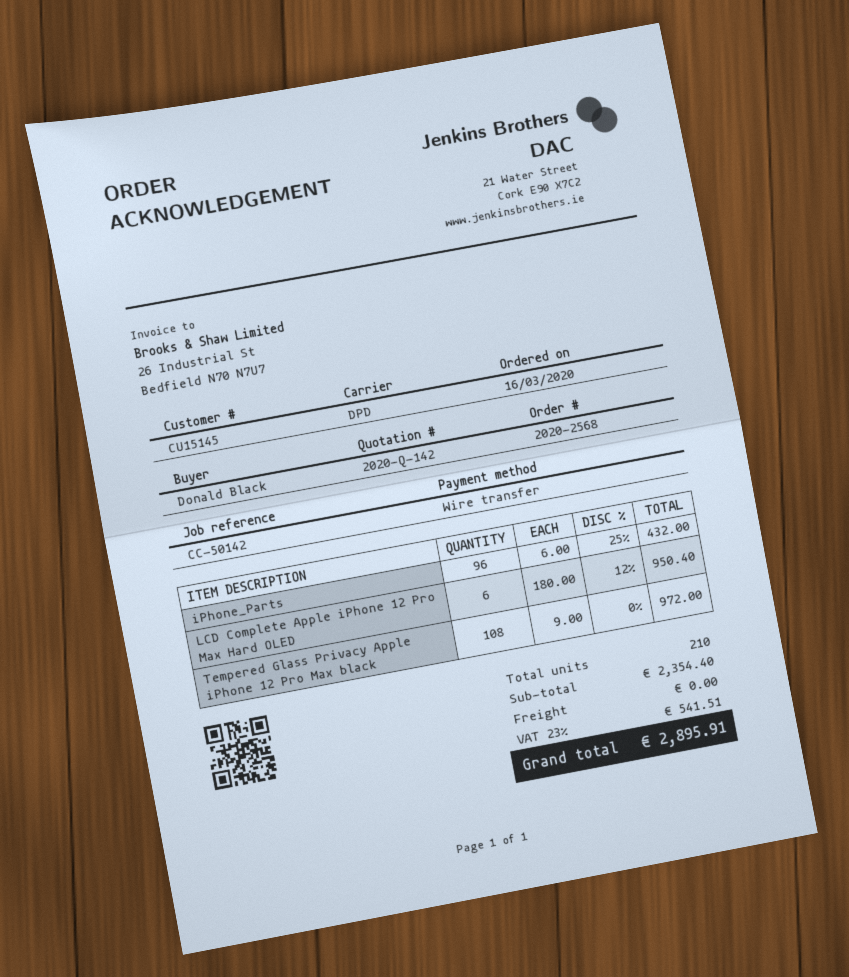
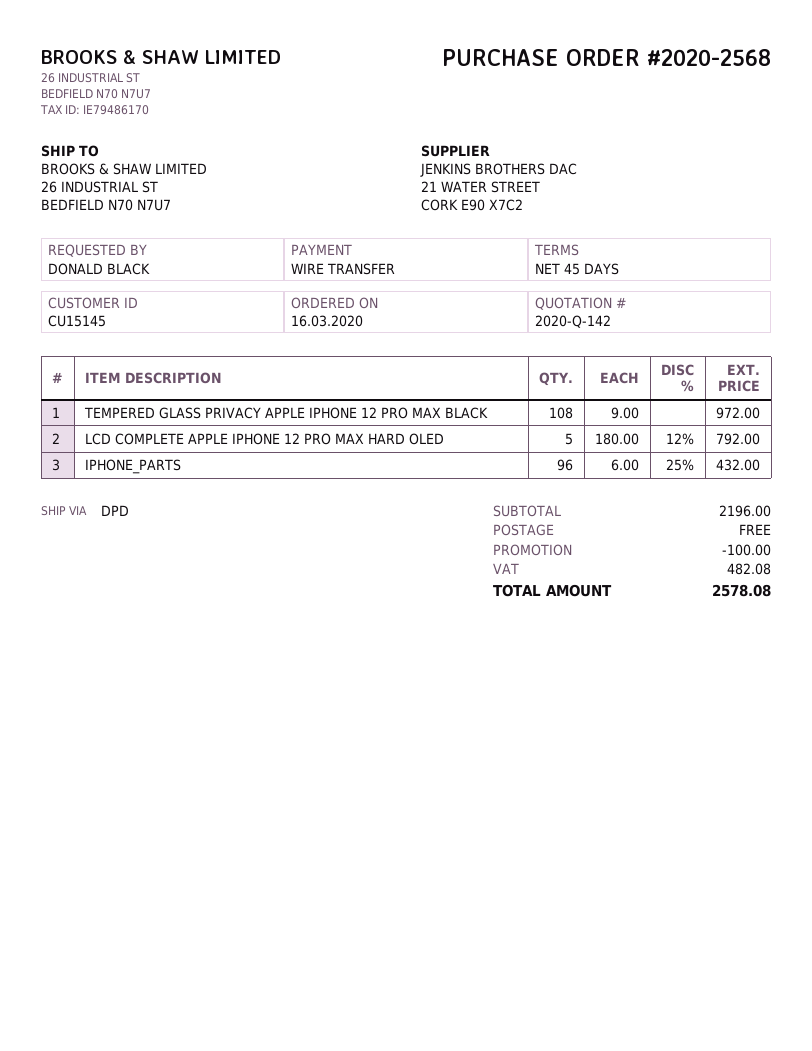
LCD Complete Apple iPhone 12 Pro Max Hard OLED: 6 x 180.00 - 12% = 950.40 -> 5 x 180.00 - 12% = 792.00
subtotal: 2354.40 -> 2196.00
discount: none -> 100.00
tax: 541.51 -> 482.08
total: 2895.91 -> 2578.08

